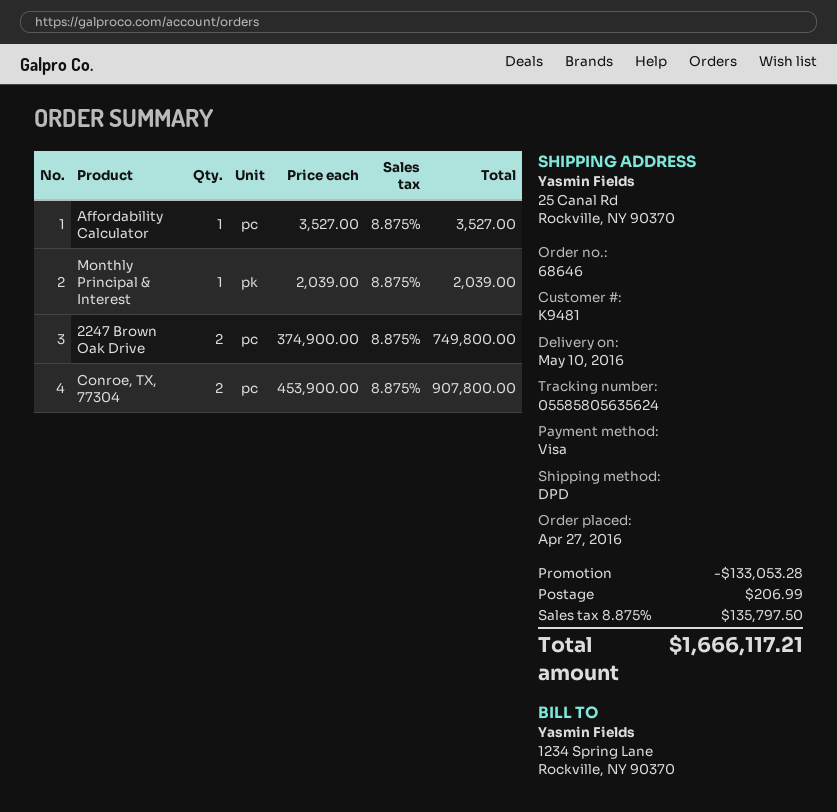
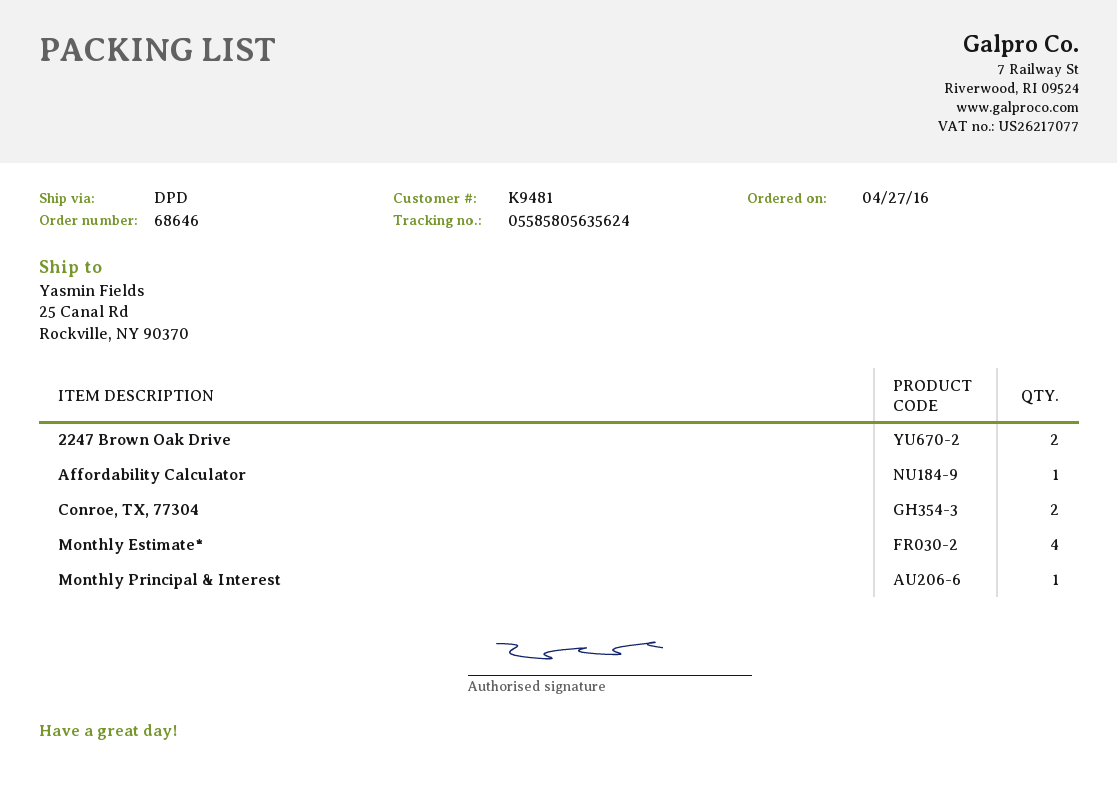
Monthly Estimate*: none -> 4

